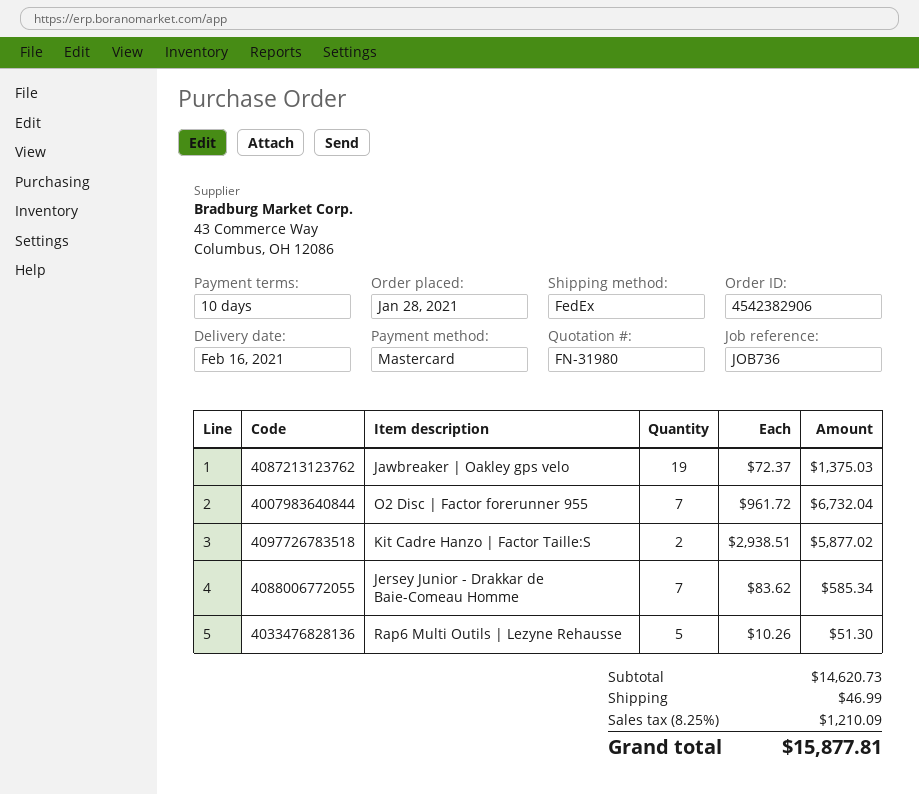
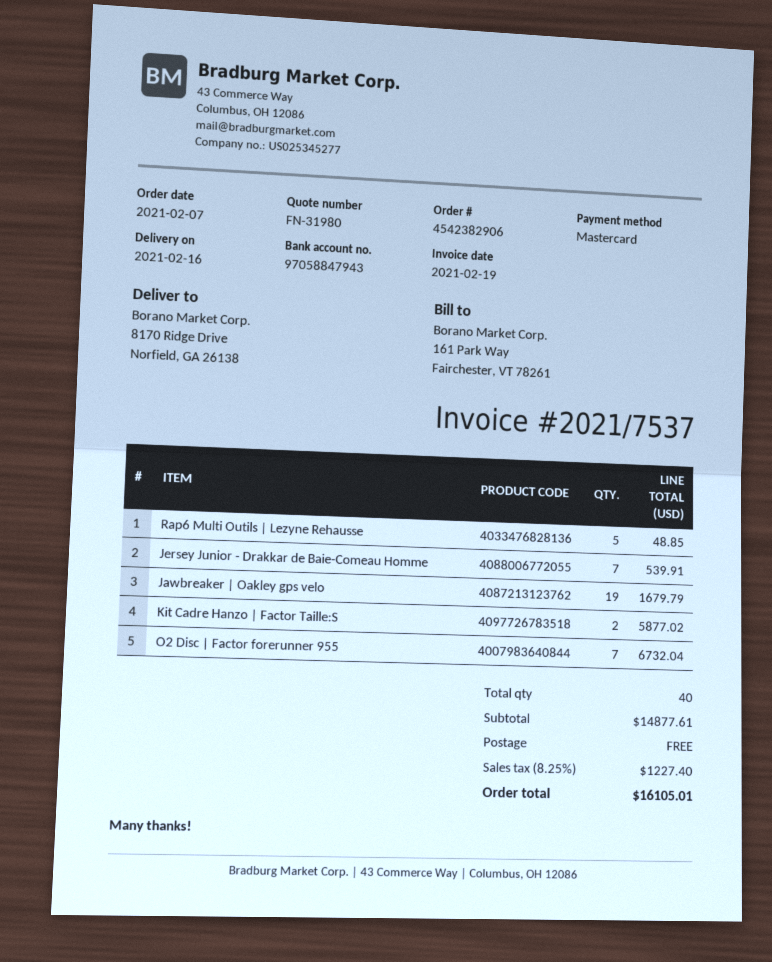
order date: 2021-01-28 -> 2021-02-07
Jawbreaker | Oakley gps velo: 19 for 1375.03 -> 19 for 1679.79
Jersey Junior - Drakkar de Baie-Comeau Homme: 7 for 585.34 -> 7 for 539.91
Rap6 Multi Outils | Lezyne Rehausse: 5 for 51.30 -> 5 for 48.85
subtotal: 14620.73 -> 14877.61
shipping: 46.99 -> 0.00
tax: 8.25% = 1210.09 -> 8.25% = 1227.40
total: 15877.81 -> 16105.01

